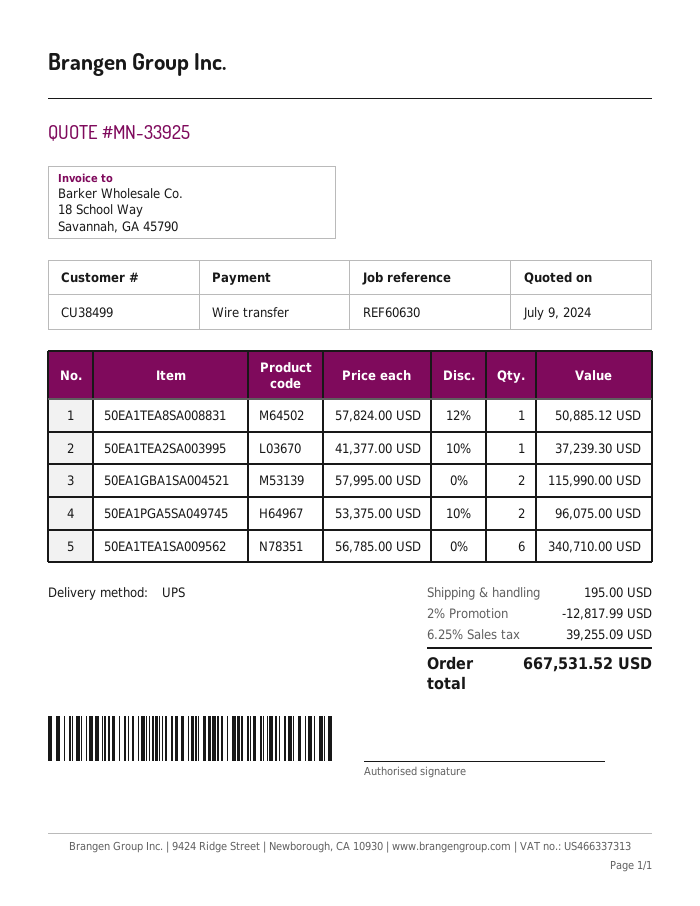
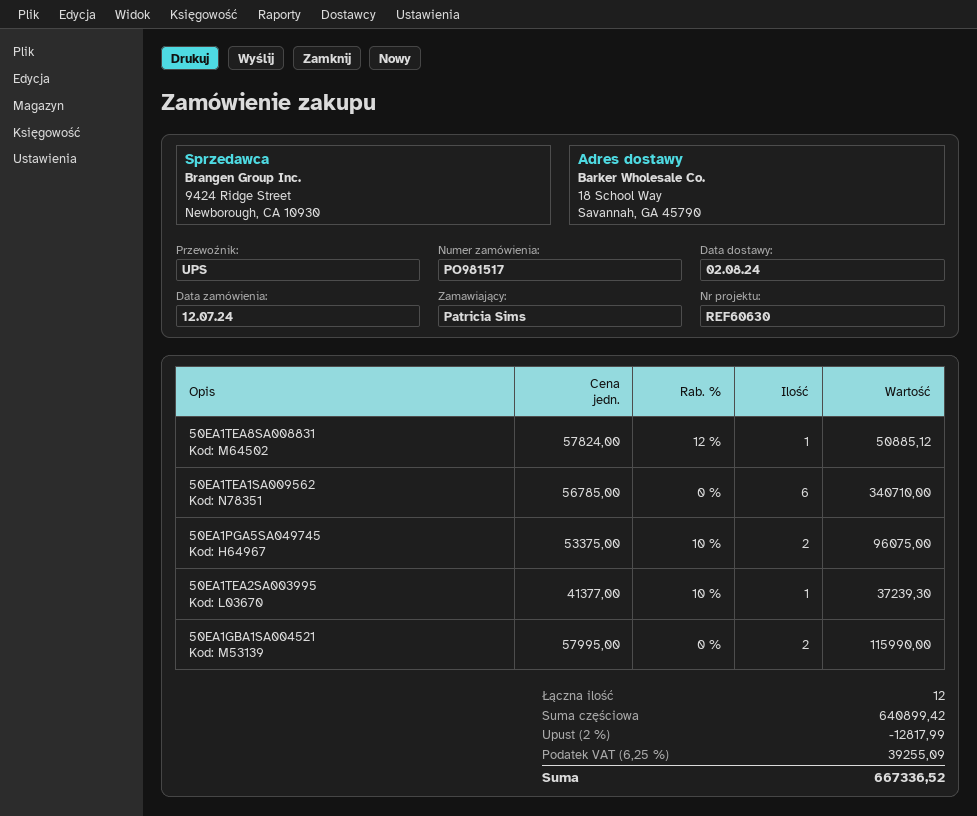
shipping: 195.00 -> none
total: 667531.52 -> 667336.52

